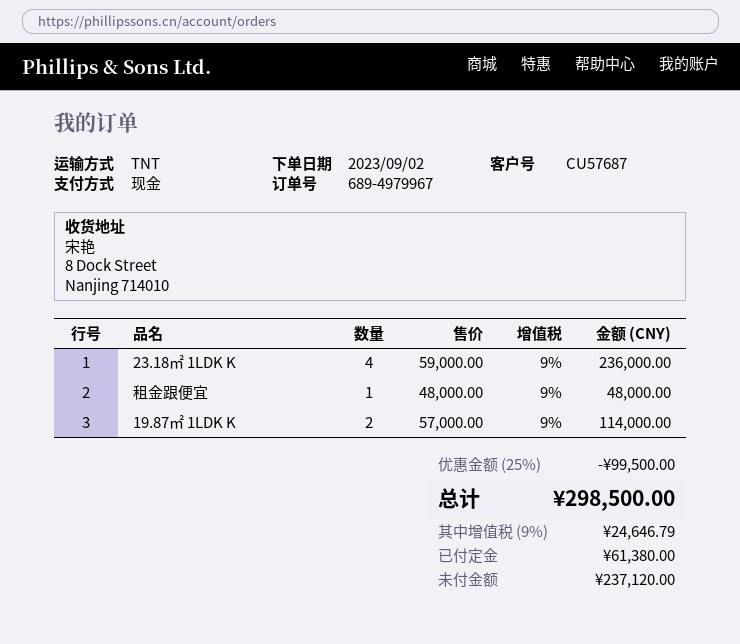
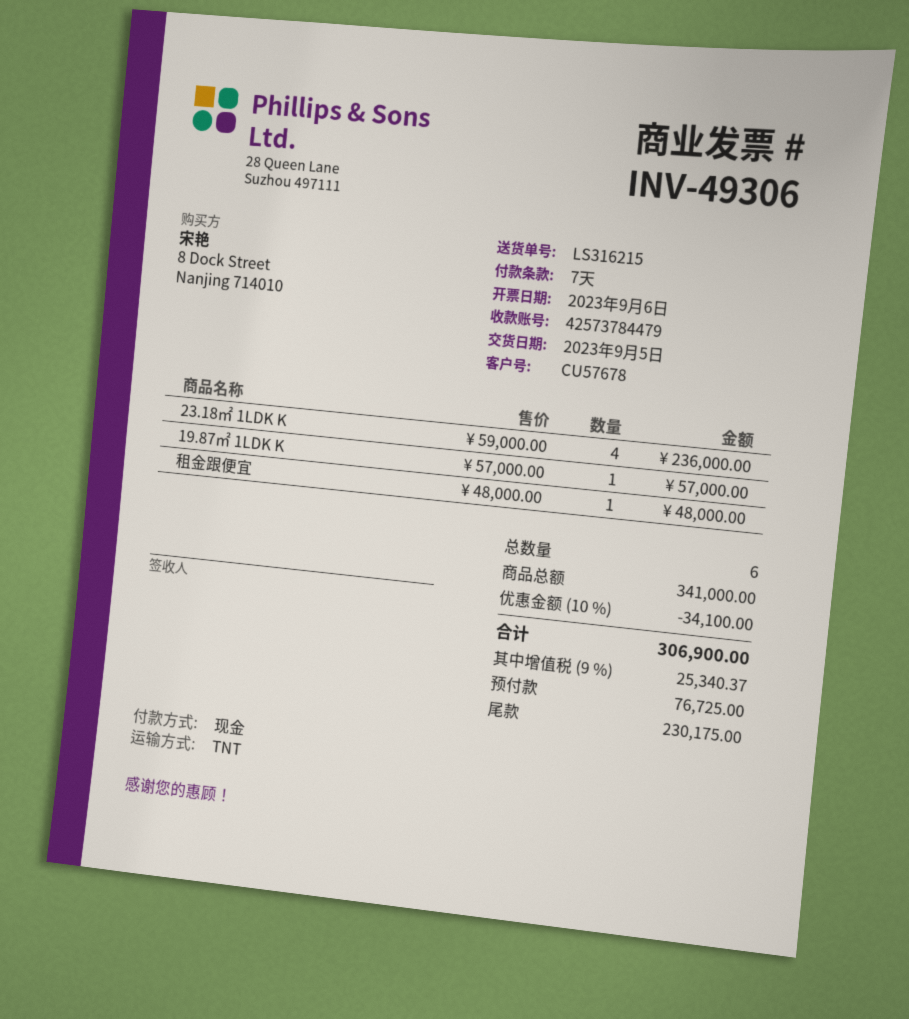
customer number: CU57687 -> CU57678
19.87㎡ 1LDK K: 2 x 57000.00 = 114000.00 -> 1 x 57000.00 = 57000.00
discount: 25% = 99500.00 -> 10% = 34100.00
tax: 9% = 24646.79 -> 9% = 25340.37
total: 298500.00 -> 306900.00
deposit: 61380.00 -> 76725.00
balance: 237120.00 -> 230175.00

